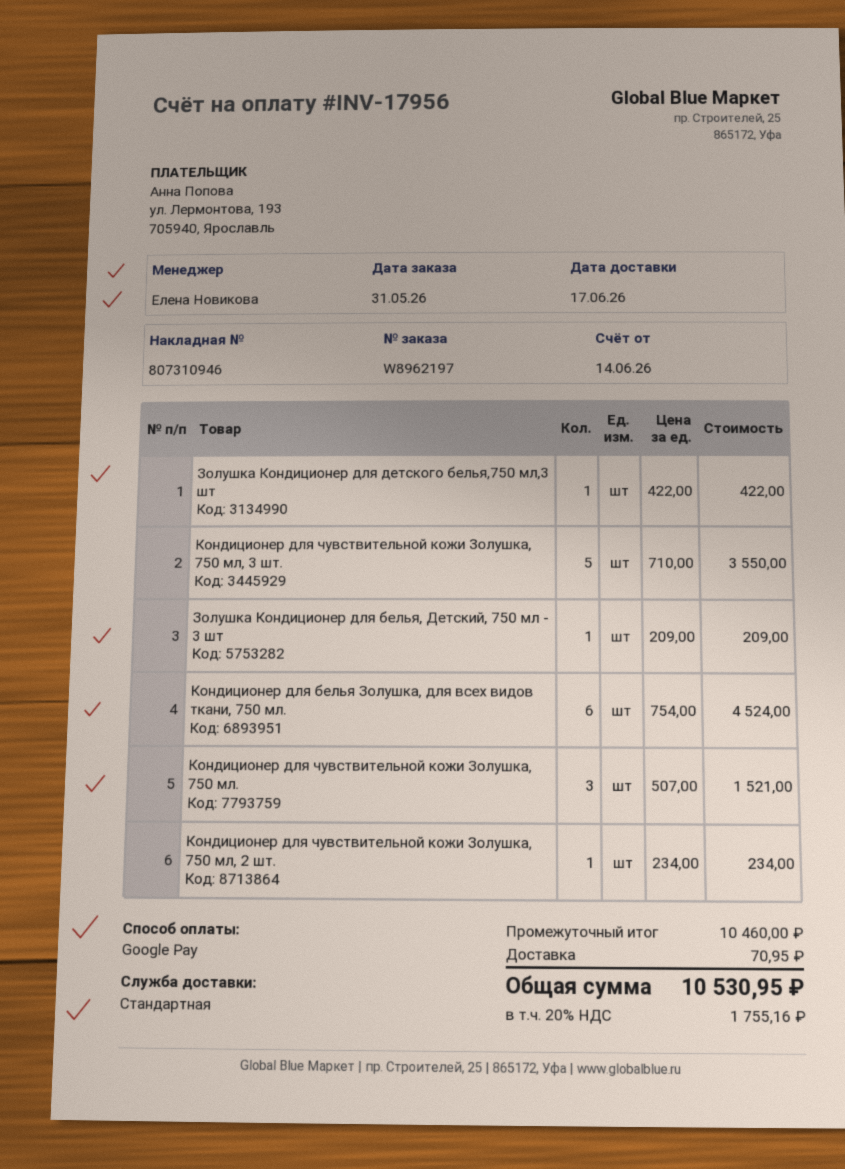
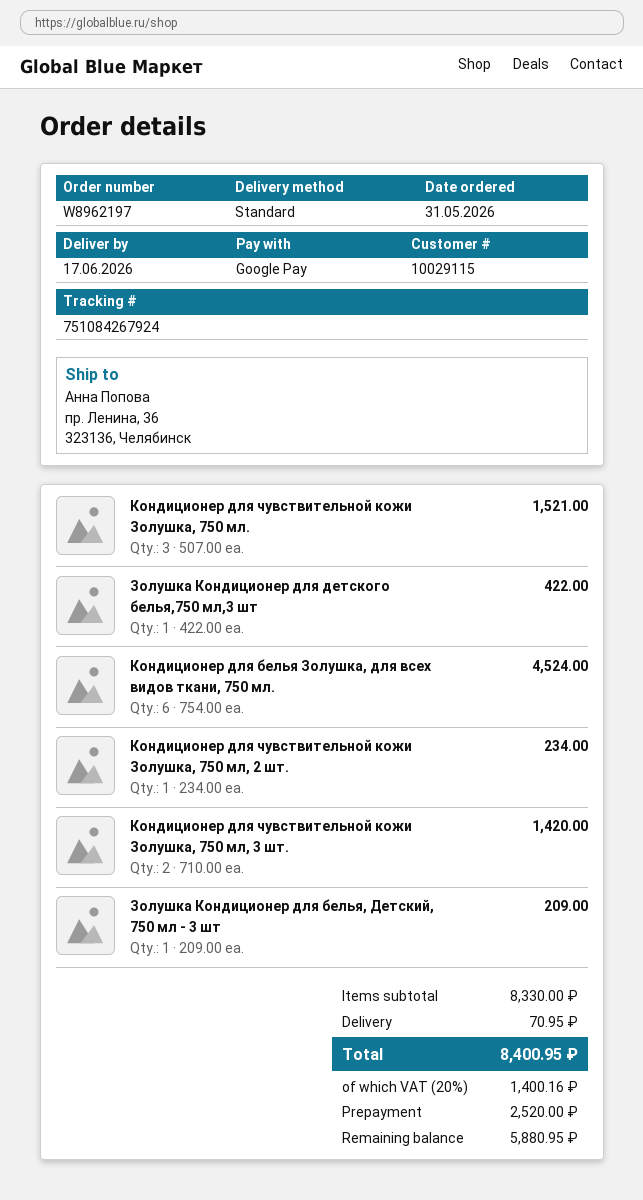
Кондиционер для чувствительной кожи Золушка, 750 мл, 3 шт.: 5 x 710.00 = 3550.00 -> 2 x 710.00 = 1420.00
subtotal: 10460.00 -> 8330.00
tax: 20% = 1755.16 -> 20% = 1400.16
total: 10530.95 -> 8400.95

